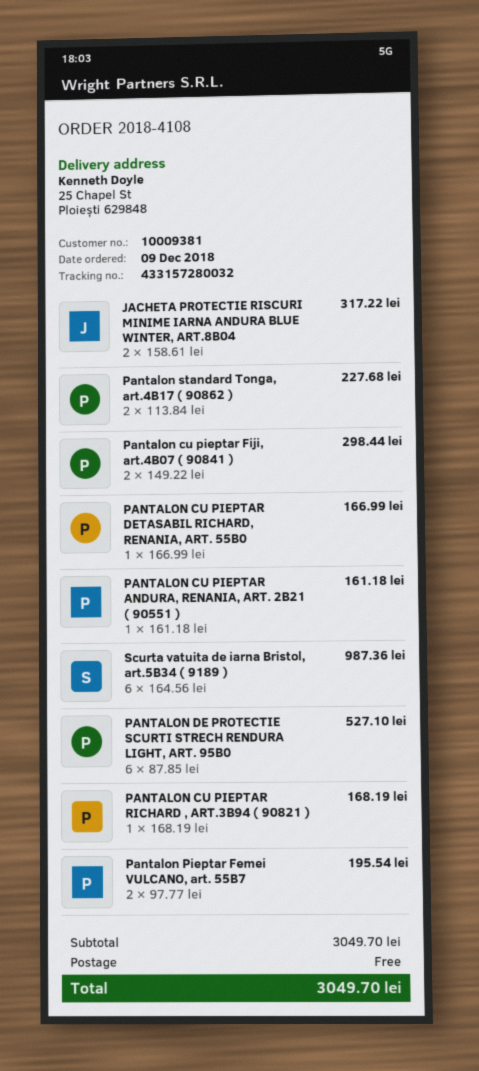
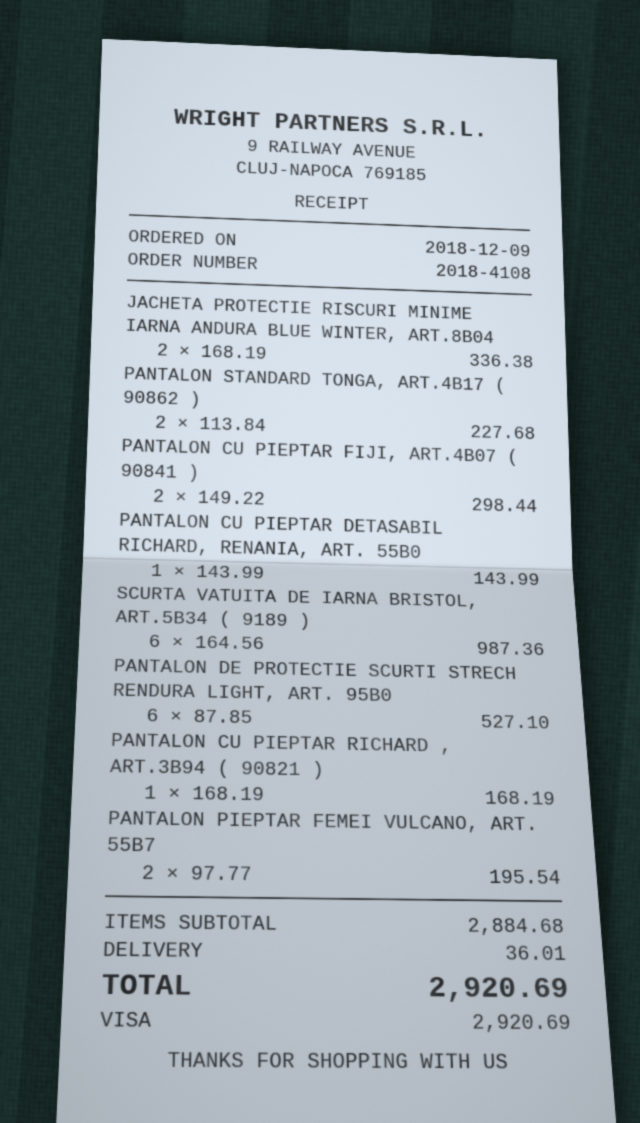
JACHETA PROTECTIE RISCURI MINIME IARNA ANDURA BLUE WINTER, ART.8B04: 2 x 158.61 = 317.22 -> 2 x 168.19 = 336.38
PANTALON CU PIEPTAR DETASABIL RICHARD, RENANIA, ART. 55B0: 1 x 166.99 = 166.99 -> 1 x 143.99 = 143.99
PANTALON CU PIEPTAR ANDURA, RENANIA, ART. 2B21 ( 90551 ): 1 x 161.18 = 161.18 -> none
subtotal: 3049.70 -> 2884.68
shipping: 0.00 -> 36.01
total: 3049.70 -> 2920.69

